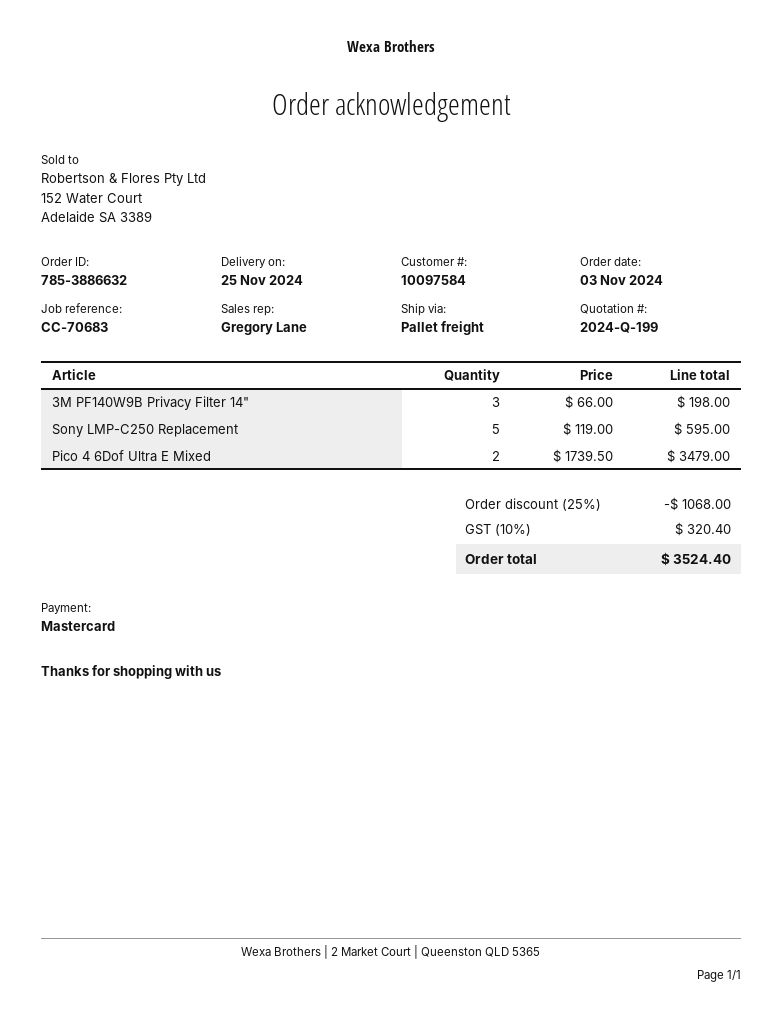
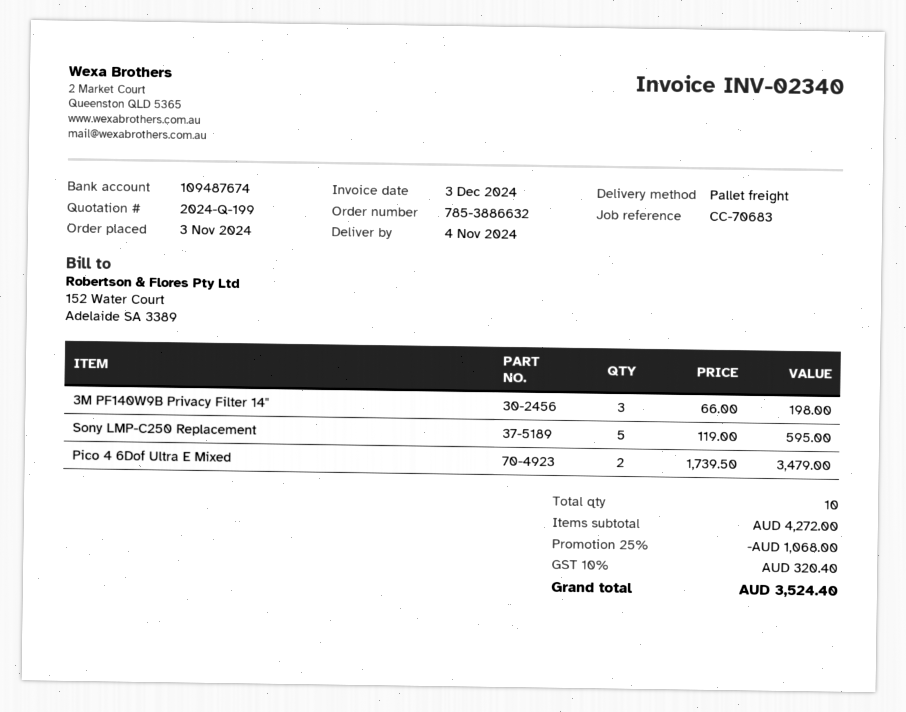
delivery date: 2024-11-25 -> 2024-11-04

